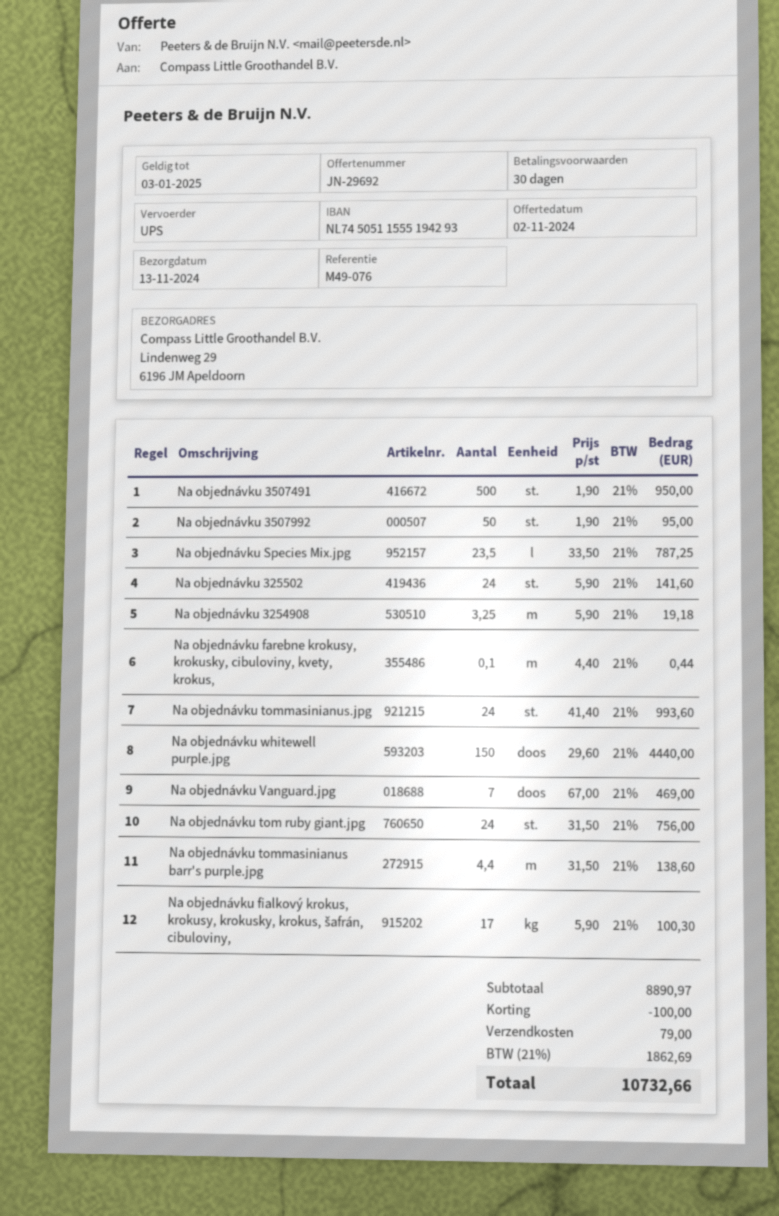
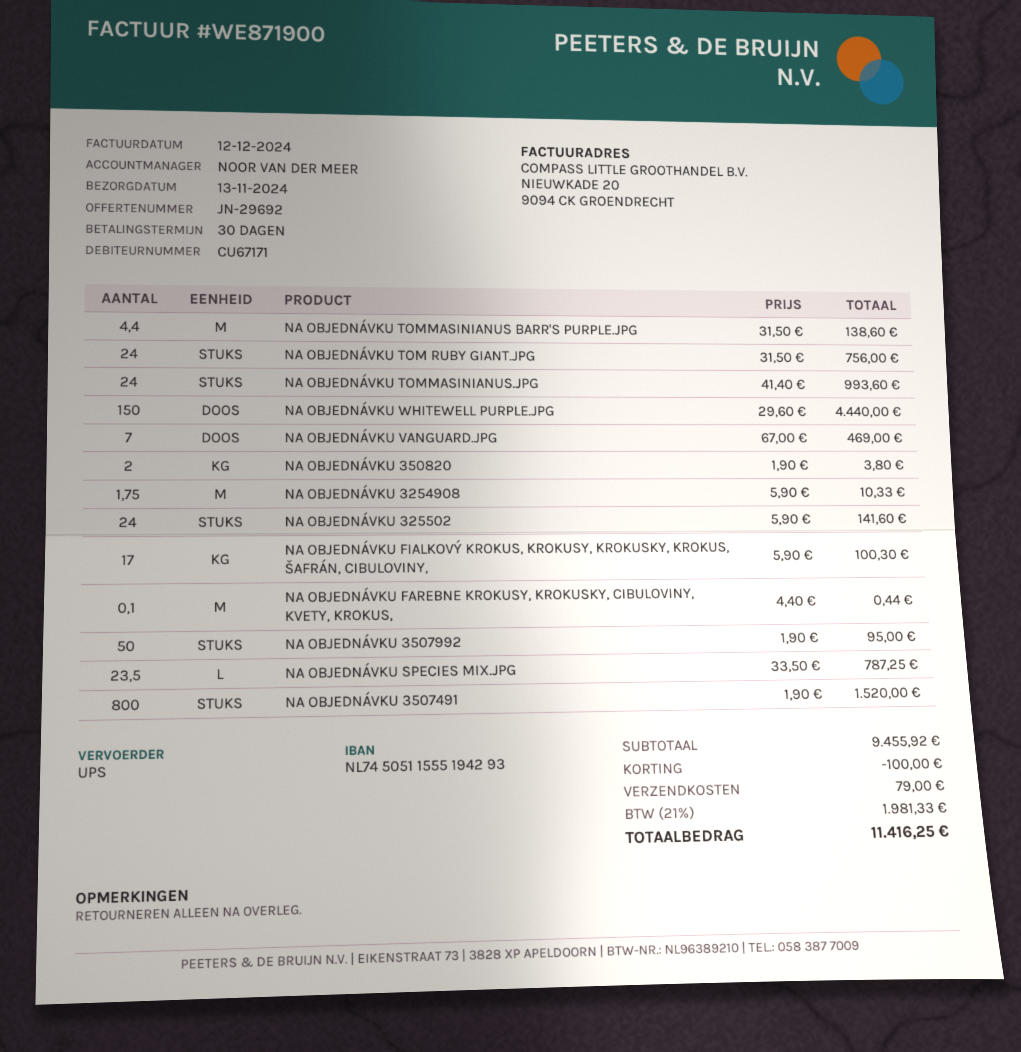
Na objednávku 3507491: 500 x 1.90 = 950.00 -> 800 x 1.90 = 1520.00
Na objednávku 3254908: 3.25 x 5.90 = 19.18 -> 1.75 x 5.90 = 10.33
NA OBJEDNÁVKU 350820: none -> 2 x 1.90 = 3.80
subtotal: 8890.97 -> 9455.92
tax: 21% = 1862.69 -> 21% = 1981.33
total: 10732.66 -> 11416.25

